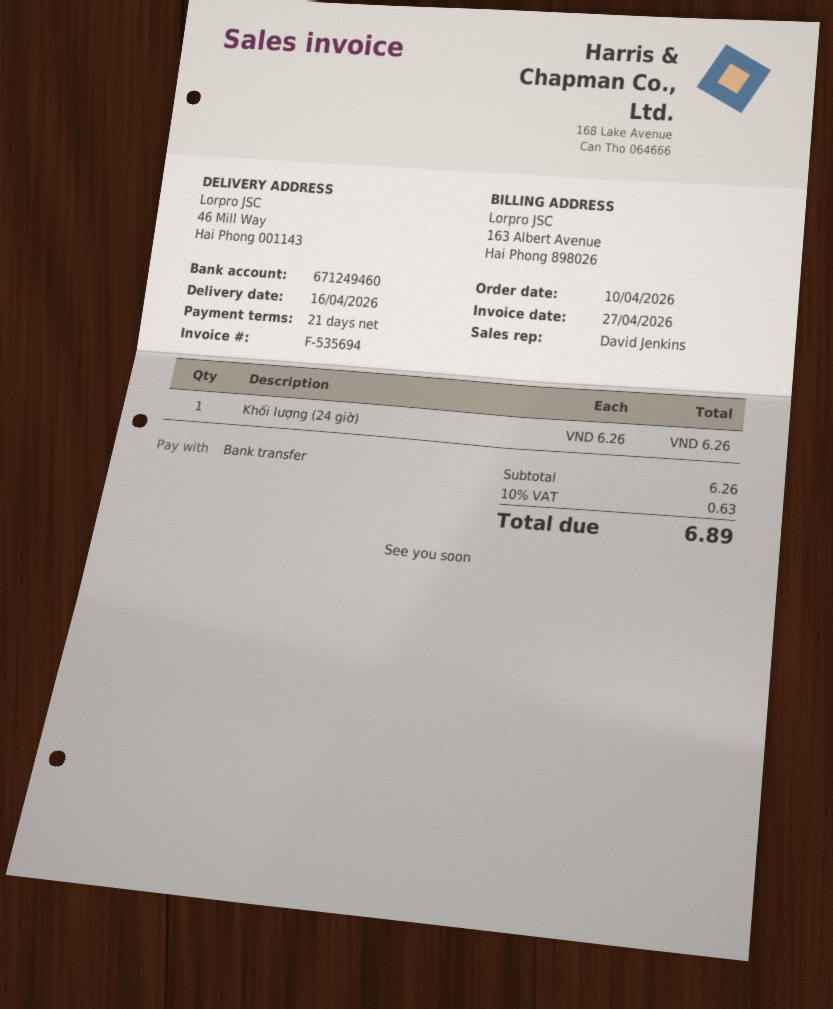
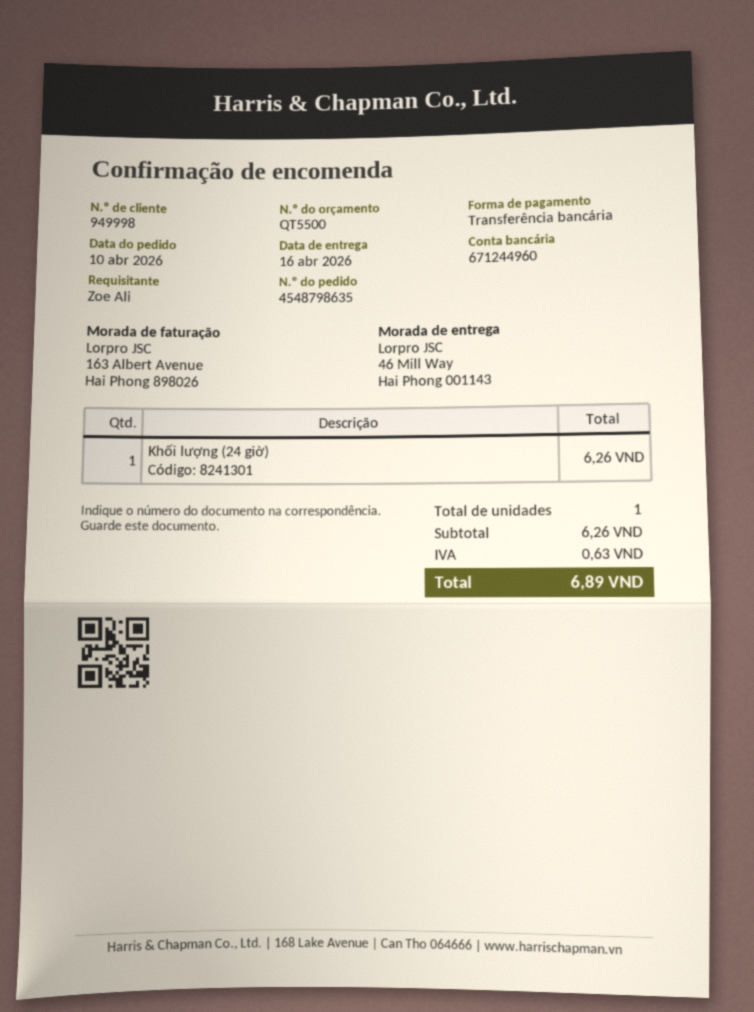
bank account: 671249460 -> 671244960

